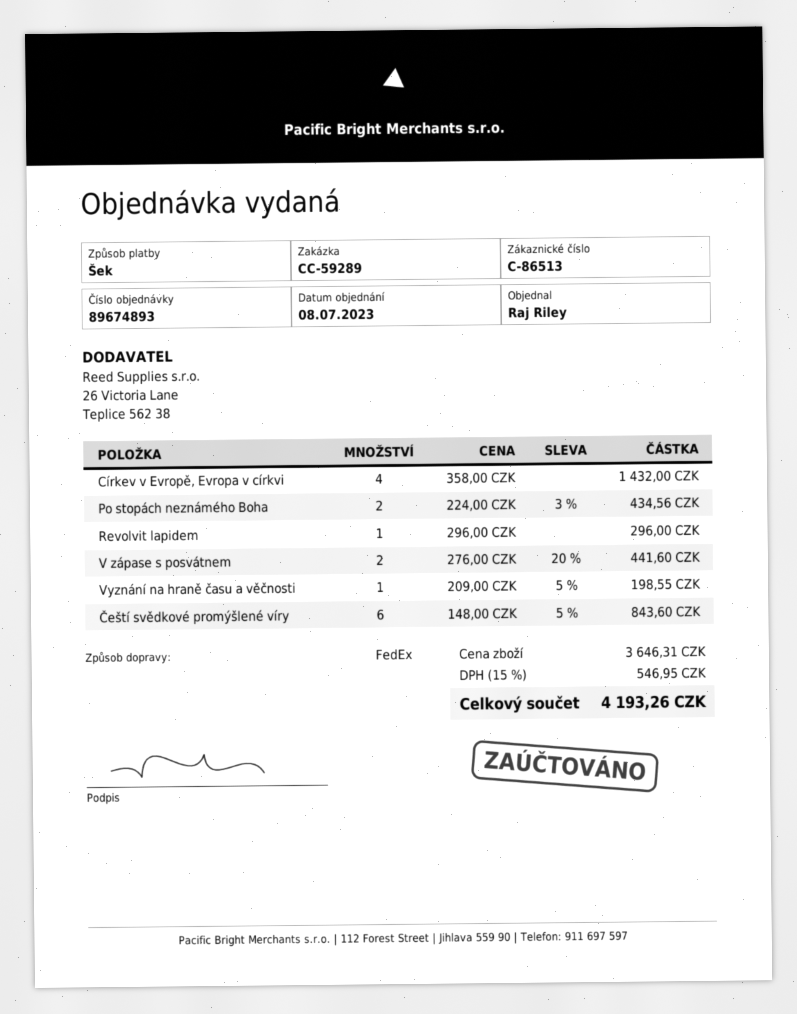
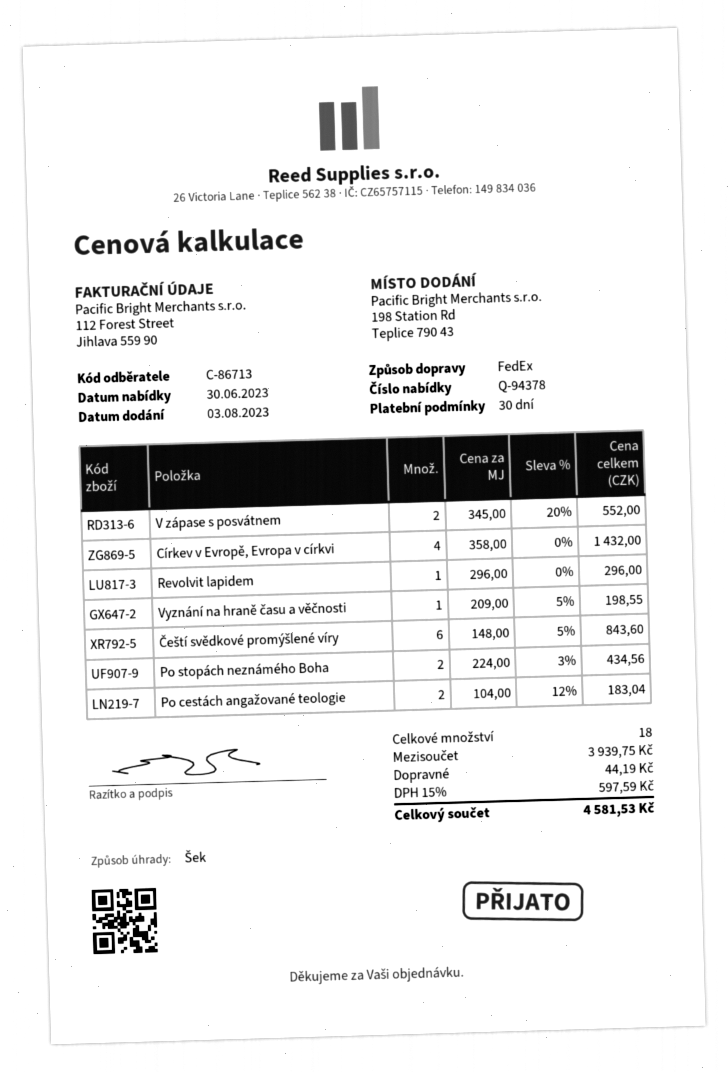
customer number: C-86513 -> C-86713
V zápase s posvátnem: 2 x 276.00 - 20% = 441.60 -> 2 x 345.00 - 20% = 552.00
Po cestách angažované teologie: none -> 2 x 104.00 - 12% = 183.04
subtotal: 3646.31 -> 3939.75
shipping: none -> 44.19
tax: 15% = 546.95 -> 15% = 597.59
total: 4193.26 -> 4581.53

